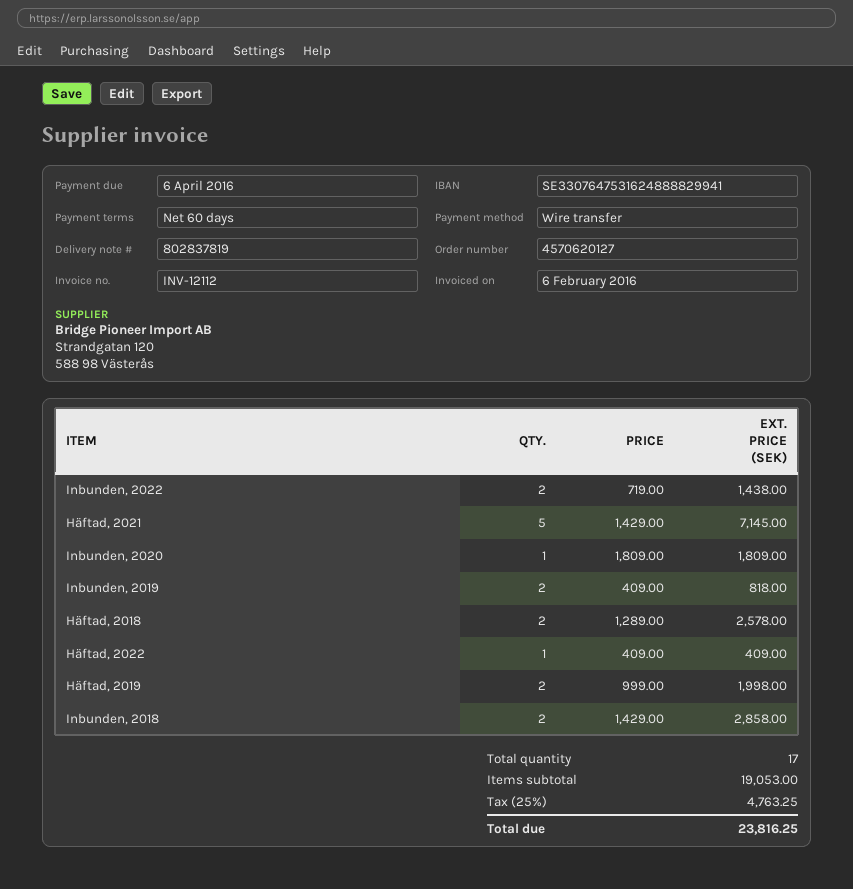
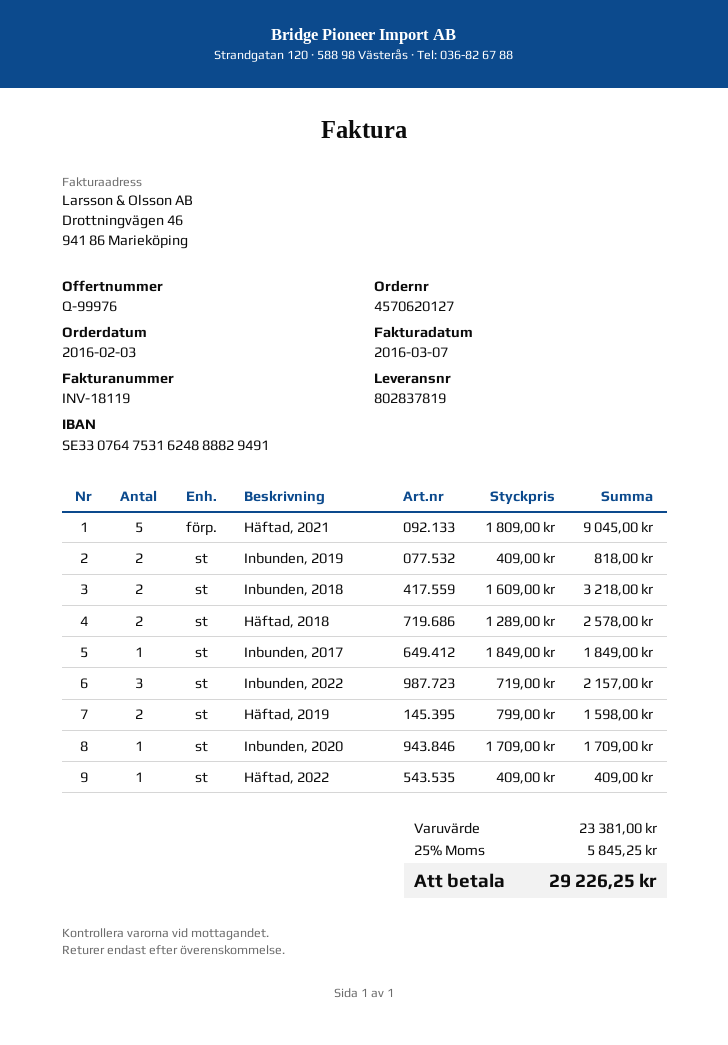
invoice number: INV-12112 -> INV-18119
invoice date: 2016-02-06 -> 2016-03-07
bank account: SE3307647531624888829941 -> SE3307647531624888829491
Inbunden, 2022: 2 x 719.00 = 1438.00 -> 3 x 719.00 = 2157.00
Häftad, 2021: 5 x 1429.00 = 7145.00 -> 5 x 1809.00 = 9045.00
Inbunden, 2020: 1 x 1809.00 = 1809.00 -> 1 x 1709.00 = 1709.00
Häftad, 2019: 2 x 999.00 = 1998.00 -> 2 x 799.00 = 1598.00
Inbunden, 2018: 2 x 1429.00 = 2858.00 -> 2 x 1609.00 = 3218.00
Inbunden, 2017: none -> 1 x 1849.00 = 1849.00
subtotal: 19053.00 -> 23381.00
tax: 25% = 4763.25 -> 25% = 5845.25
total: 23816.25 -> 29226.25

